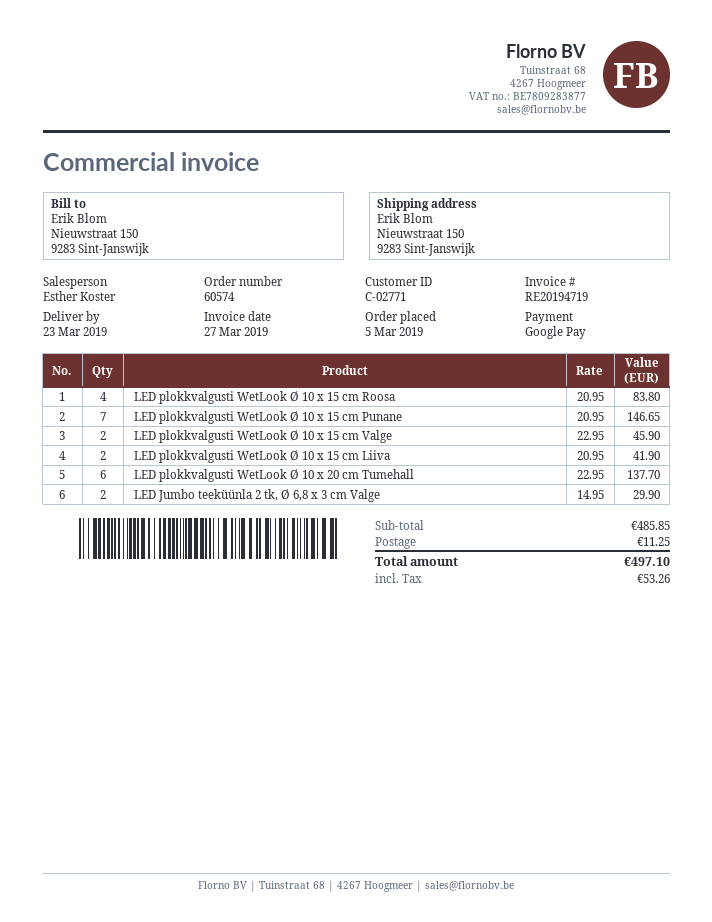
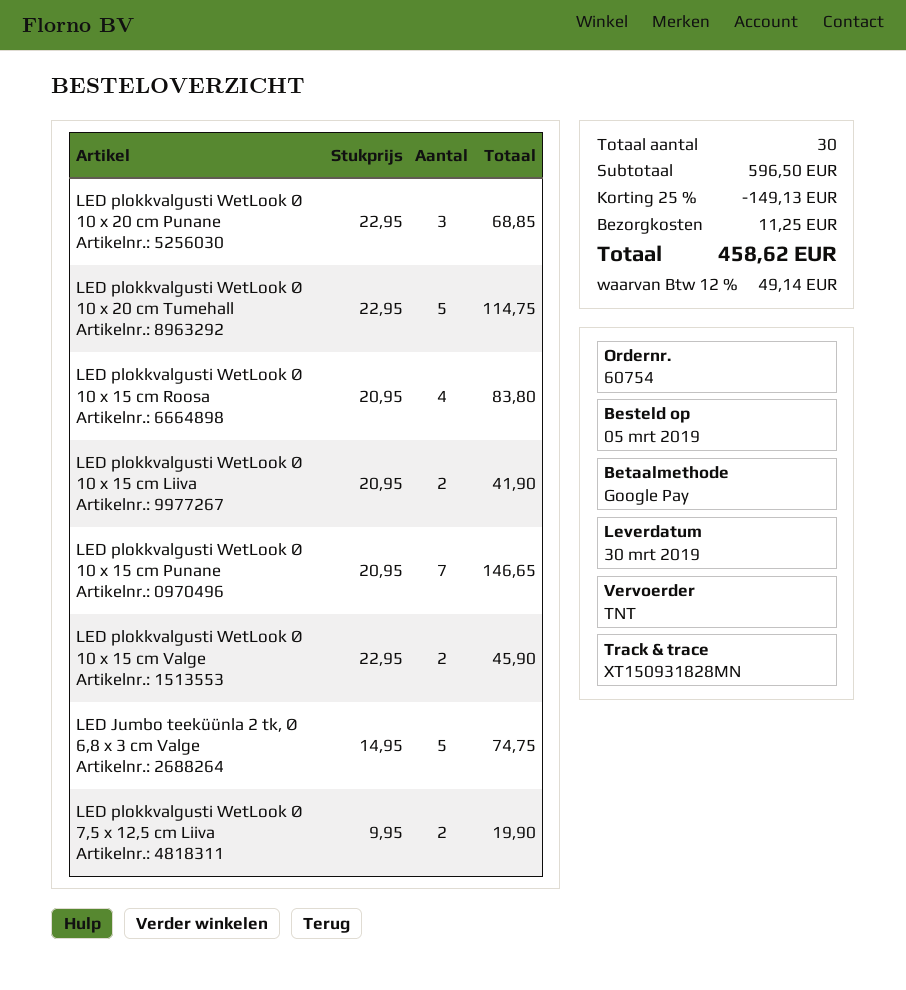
order number: 60574 -> 60754
delivery date: 2019-03-23 -> 2019-03-30
LED plokkvalgusti WetLook Ø 10 x 20 cm Tumehall: 6 x 22.95 = 137.70 -> 5 x 22.95 = 114.75
LED Jumbo teeküünla 2 tk, Ø 6,8 x 3 cm Valge: 2 x 14.95 = 29.90 -> 5 x 14.95 = 74.75
LED plokkvalgusti WetLook Ø 10 x 20 cm Punane: none -> 3 x 22.95 = 68.85
LED plokkvalgusti WetLook Ø 7,5 x 12,5 cm Liiva: none -> 2 x 9.95 = 19.90
subtotal: 485.85 -> 596.50
discount: none -> 25% = 149.13
tax: 53.26 -> 49.14
total: 497.10 -> 458.62

